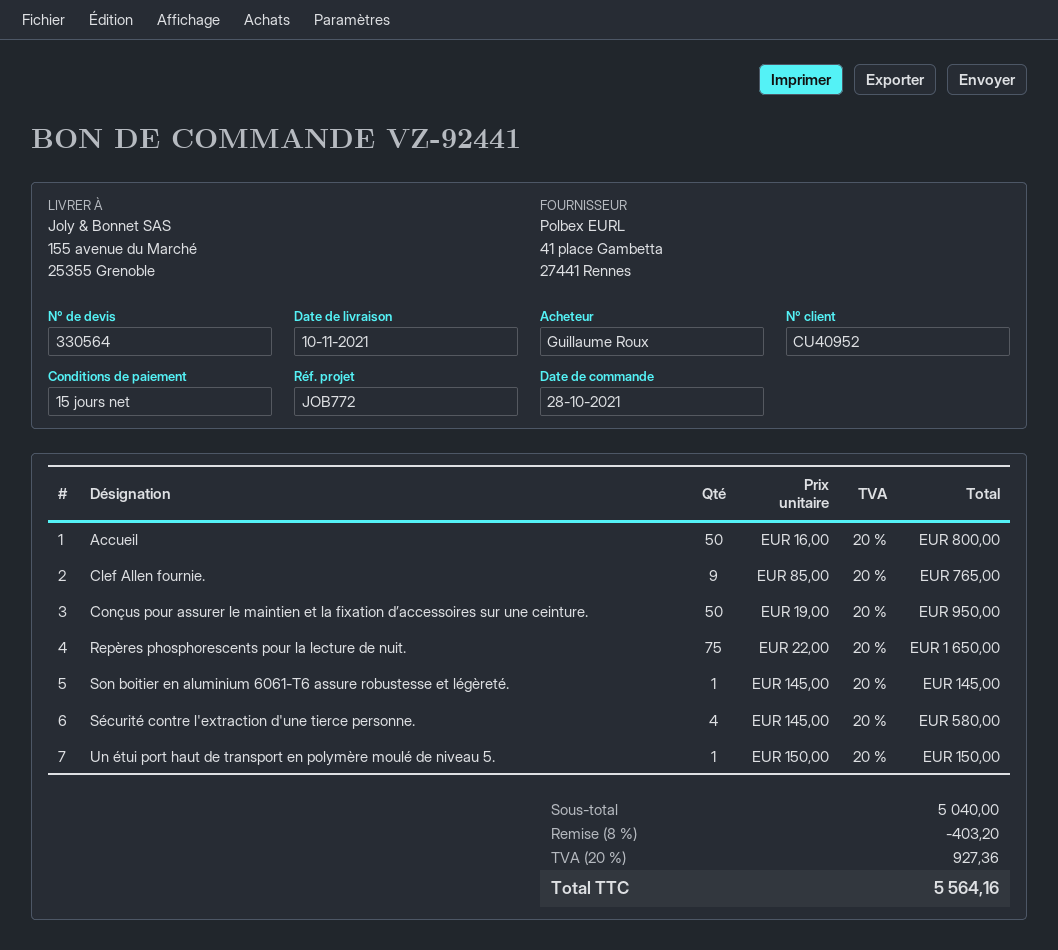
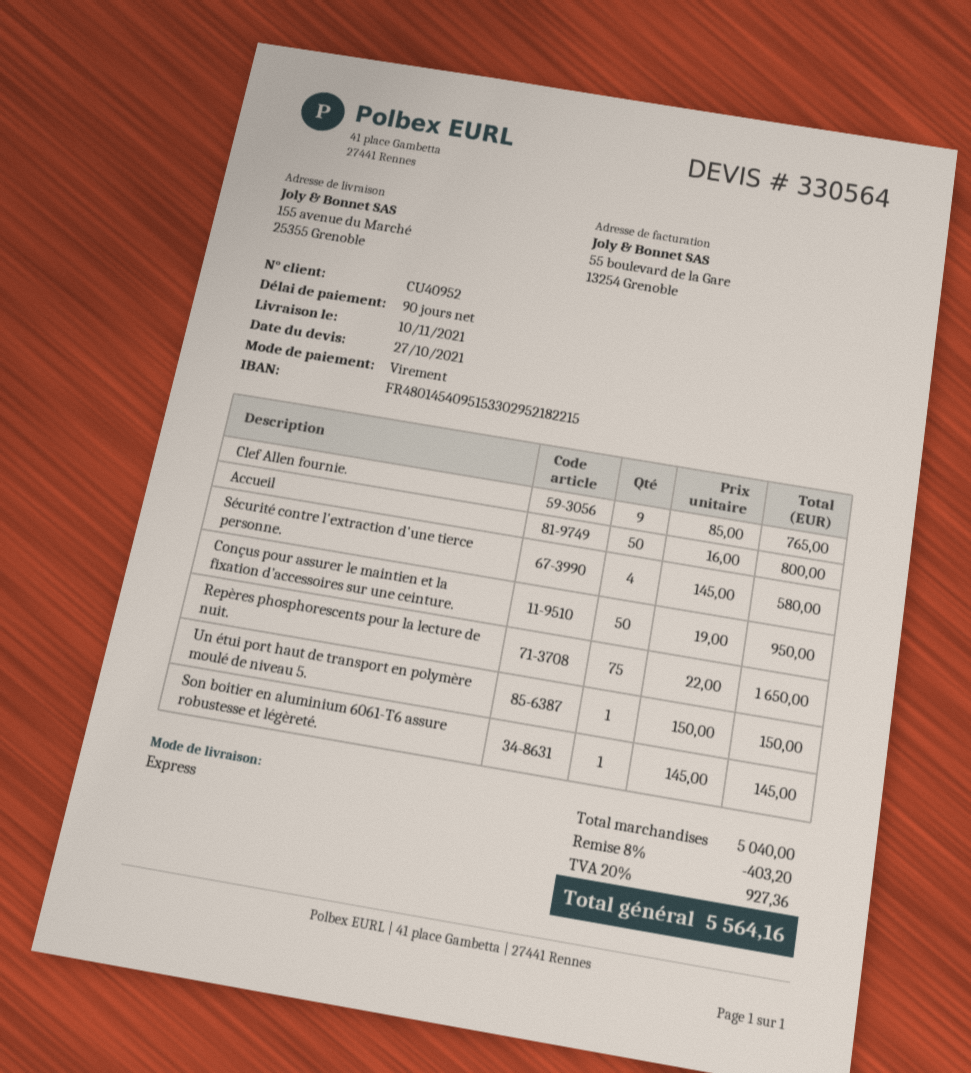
payment terms: 15 days -> 90 days

